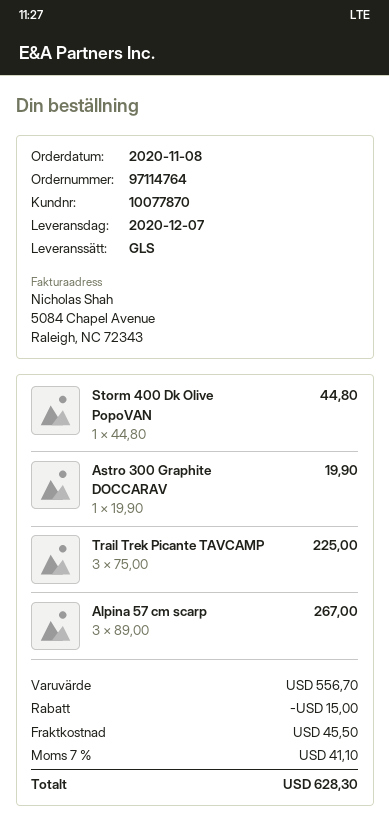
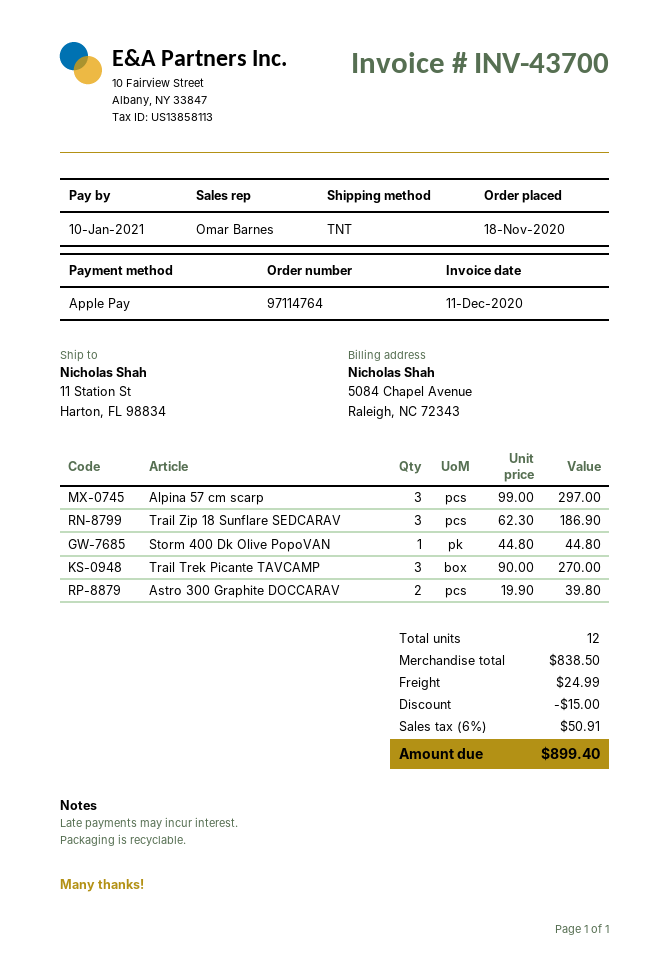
order date: 2020-11-08 -> 2020-11-18
shipping method: GLS -> TNT
Astro 300 Graphite DOCCARAV: 1 x 19.90 = 19.90 -> 2 x 19.90 = 39.80
Trail Trek Picante TAVCAMP: 3 x 75.00 = 225.00 -> 3 x 90.00 = 270.00
Alpina 57 cm scarp: 3 x 89.00 = 267.00 -> 3 x 99.00 = 297.00
Trail Zip 18 Sunflare SEDCARAV: none -> 3 x 62.30 = 186.90
subtotal: 556.70 -> 838.50
shipping: 45.50 -> 24.99
tax: 7% = 41.10 -> 6% = 50.91
total: 628.30 -> 899.40

